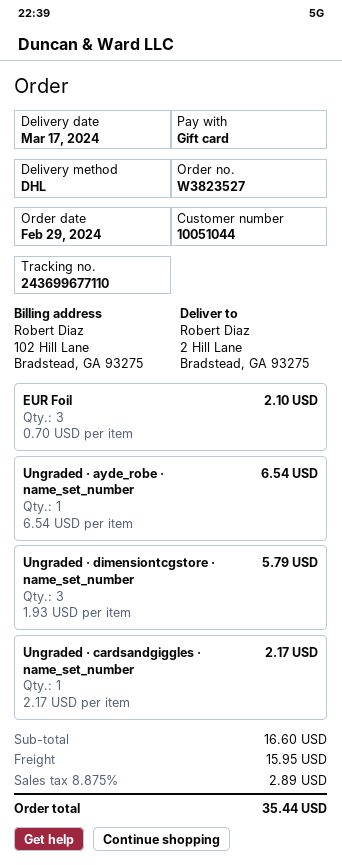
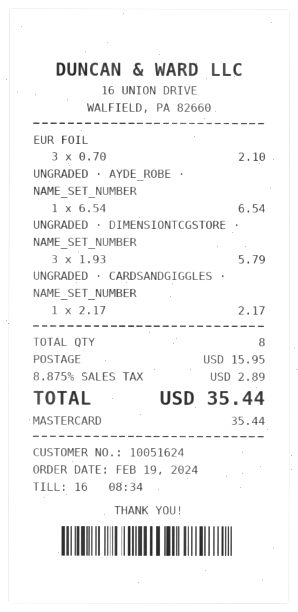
order date: 2024-02-29 -> 2024-02-19
customer number: 10051044 -> 10051624
payment method: gift card -> Mastercard

